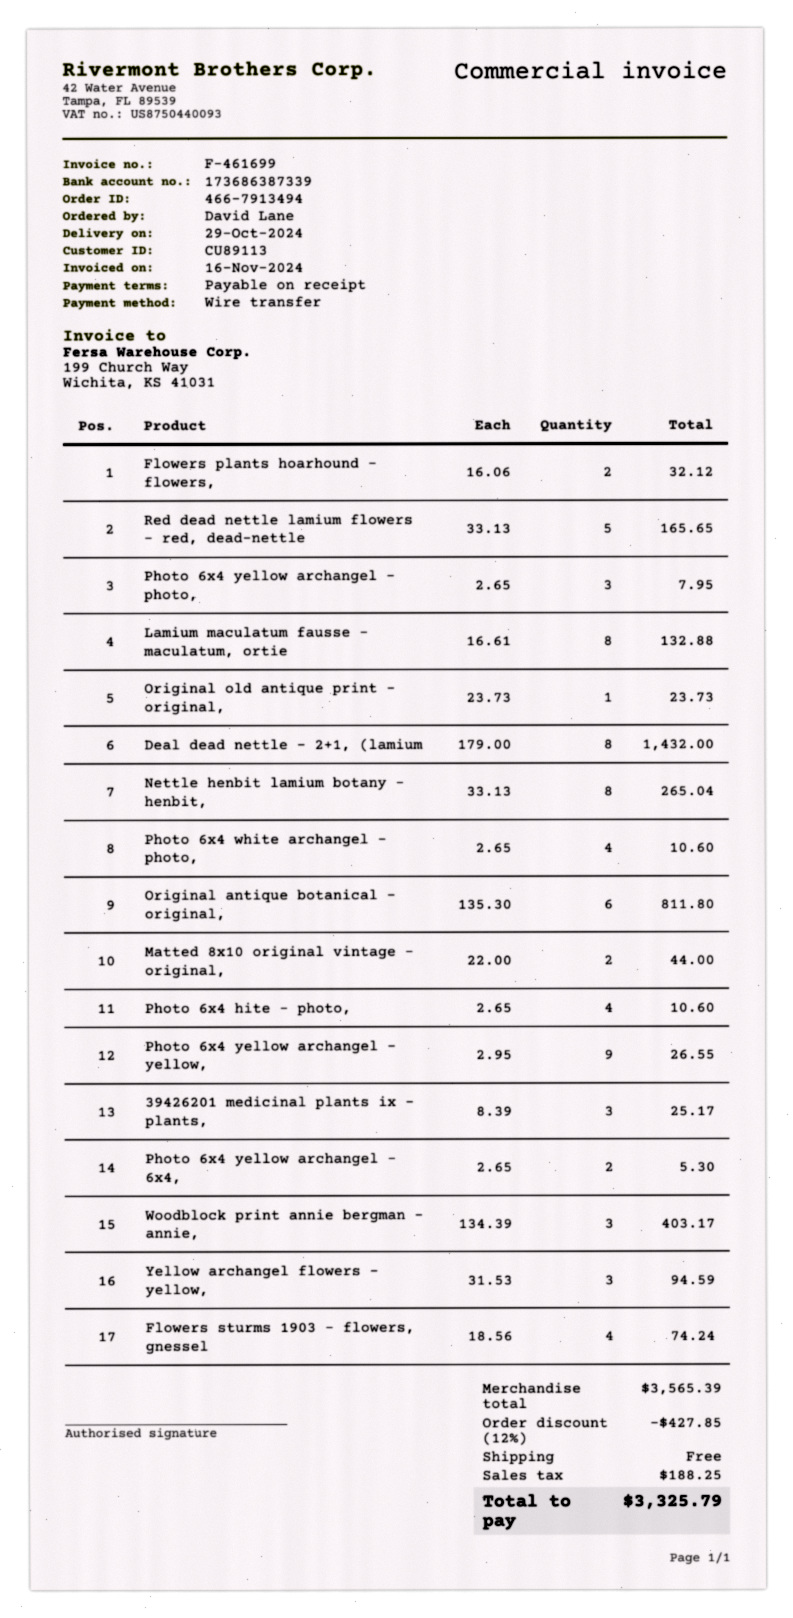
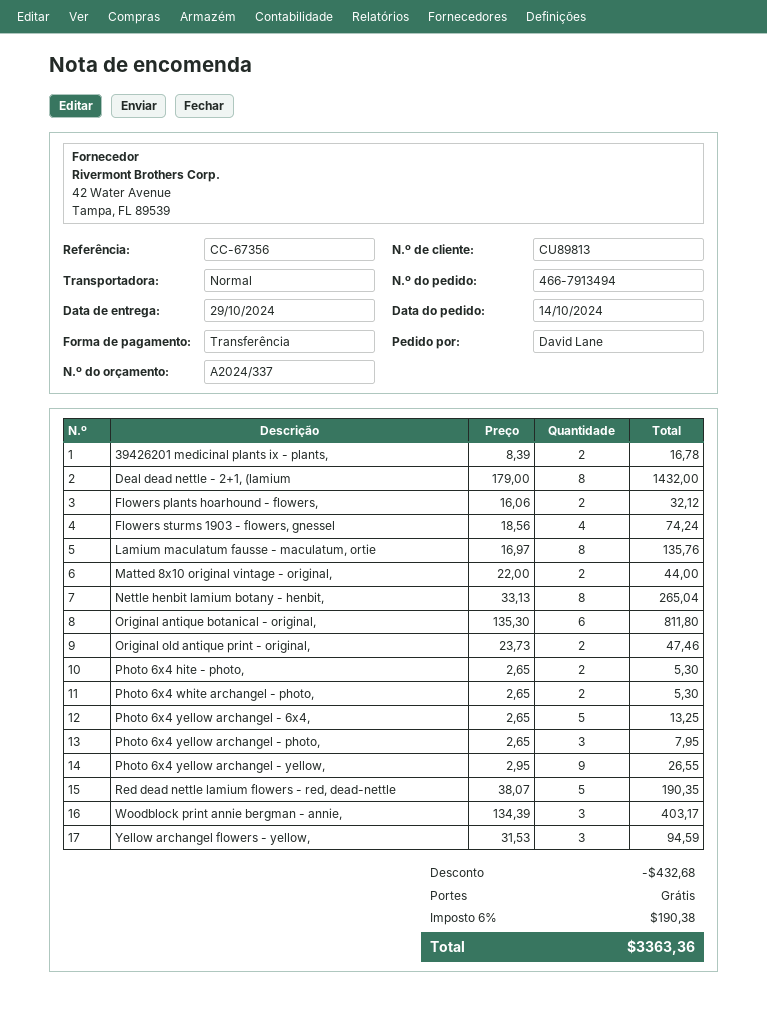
customer number: CU89113 -> CU89813
Red dead nettle lamium flowers - red, dead-nettle: 5 x 33.13 = 165.65 -> 5 x 38.07 = 190.35
Lamium maculatum fausse - maculatum, ortie: 8 x 16.61 = 132.88 -> 8 x 16.97 = 135.76
Original old antique print - original,: 1 x 23.73 = 23.73 -> 2 x 23.73 = 47.46
Photo 6x4 white archangel - photo,: 4 x 2.65 = 10.60 -> 2 x 2.65 = 5.30
Photo 6x4 hite - photo,: 4 x 2.65 = 10.60 -> 2 x 2.65 = 5.30
39426201 medicinal plants ix - plants,: 3 x 8.39 = 25.17 -> 2 x 8.39 = 16.78
Photo 6x4 yellow archangel - 6x4,: 2 x 2.65 = 5.30 -> 5 x 2.65 = 13.25
discount: 427.85 -> 432.68
tax: 188.25 -> 190.38
total: 3325.79 -> 3363.36

